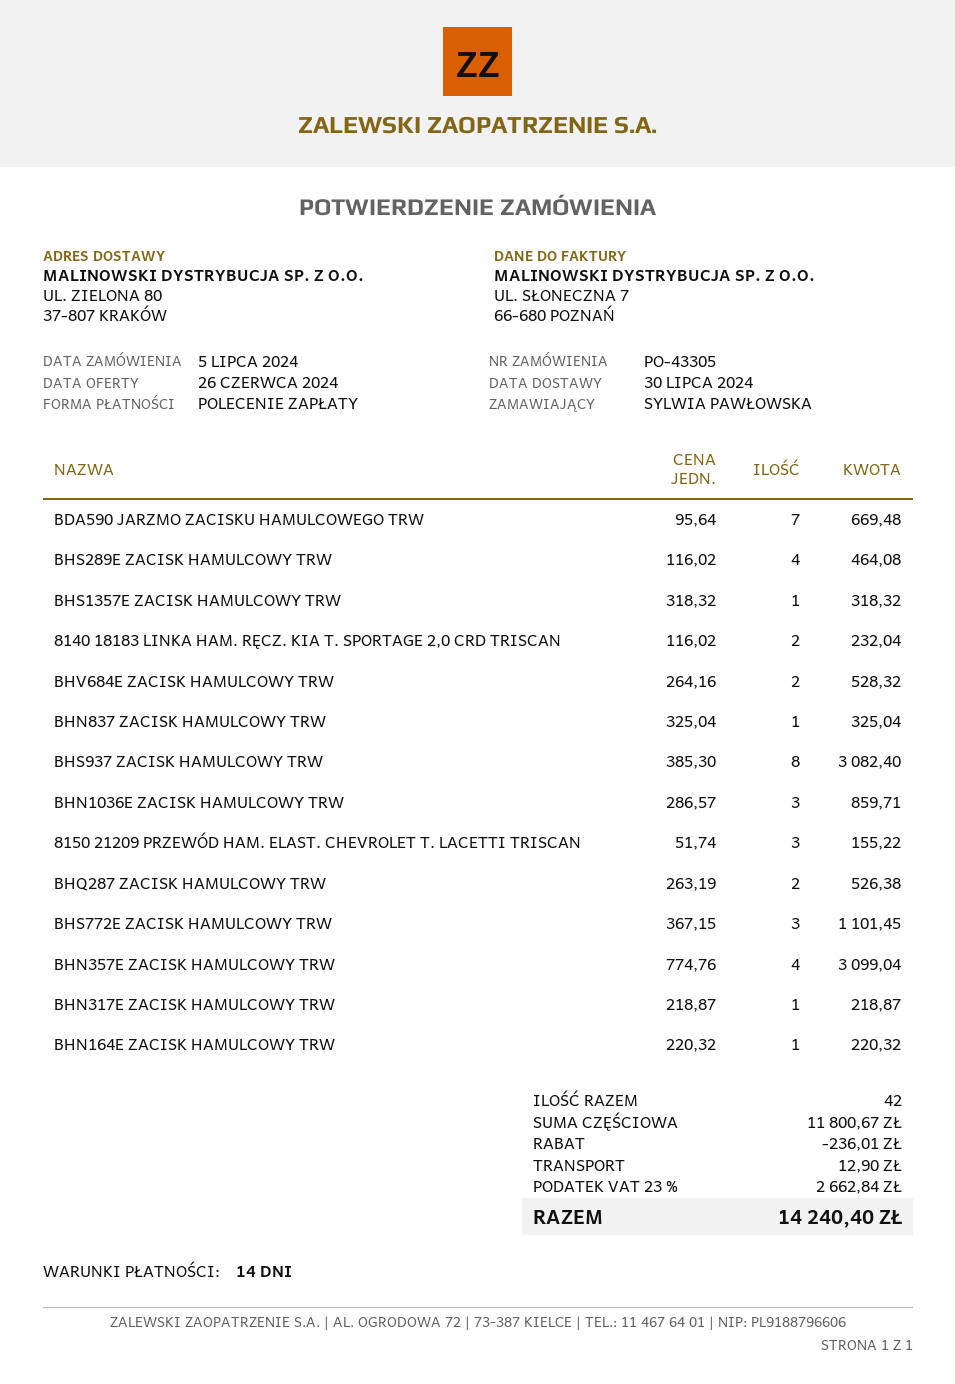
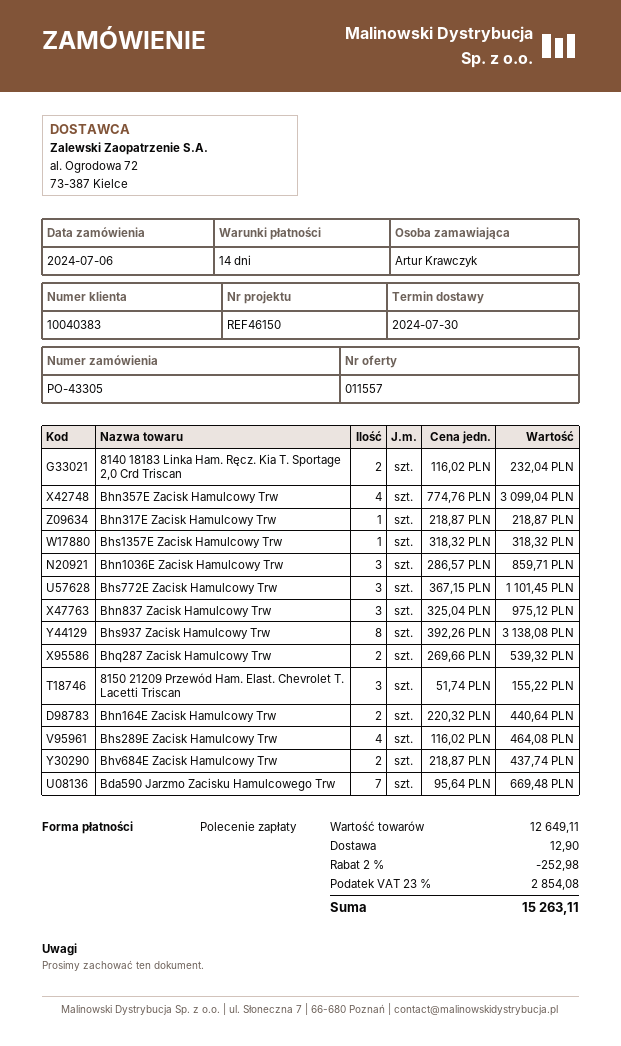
order date: 2024-07-05 -> 2024-07-06
ordered by: SYLWIA PAWŁOWSKA -> Artur Krawczyk
BHV684E ZACISK HAMULCOWY TRW: 2 x 264.16 = 528.32 -> 2 x 218.87 = 437.74
BHN837 ZACISK HAMULCOWY TRW: 1 x 325.04 = 325.04 -> 3 x 325.04 = 975.12
BHS937 ZACISK HAMULCOWY TRW: 8 x 385.30 = 3082.40 -> 8 x 392.26 = 3138.08
BHQ287 ZACISK HAMULCOWY TRW: 2 x 263.19 = 526.38 -> 2 x 269.66 = 539.32
BHN164E ZACISK HAMULCOWY TRW: 1 x 220.32 = 220.32 -> 2 x 220.32 = 440.64
subtotal: 11800.67 -> 12649.11
discount: 236.01 -> 252.98
tax: 23% = 2662.84 -> 23% = 2854.08
total: 14240.40 -> 15263.11

